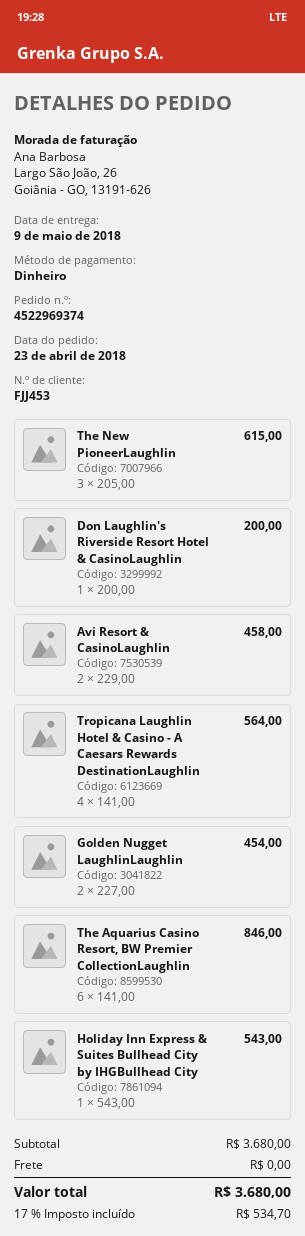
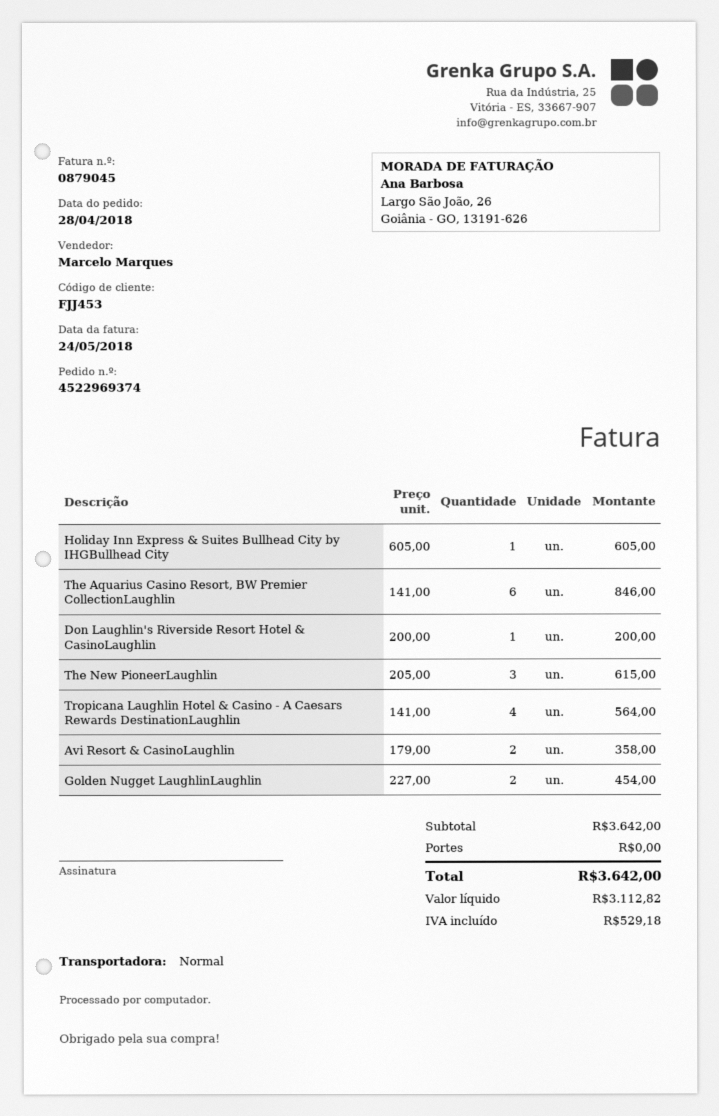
order date: 2018-04-23 -> 2018-04-28
Avi Resort & CasinoLaughlin: 2 x 229.00 = 458.00 -> 2 x 179.00 = 358.00
Holiday Inn Express & Suites Bullhead City by IHGBullhead City: 1 x 543.00 = 543.00 -> 1 x 605.00 = 605.00
subtotal: 3680.00 -> 3642.00
tax: 534.70 -> 529.18
total: 3680.00 -> 3642.00

